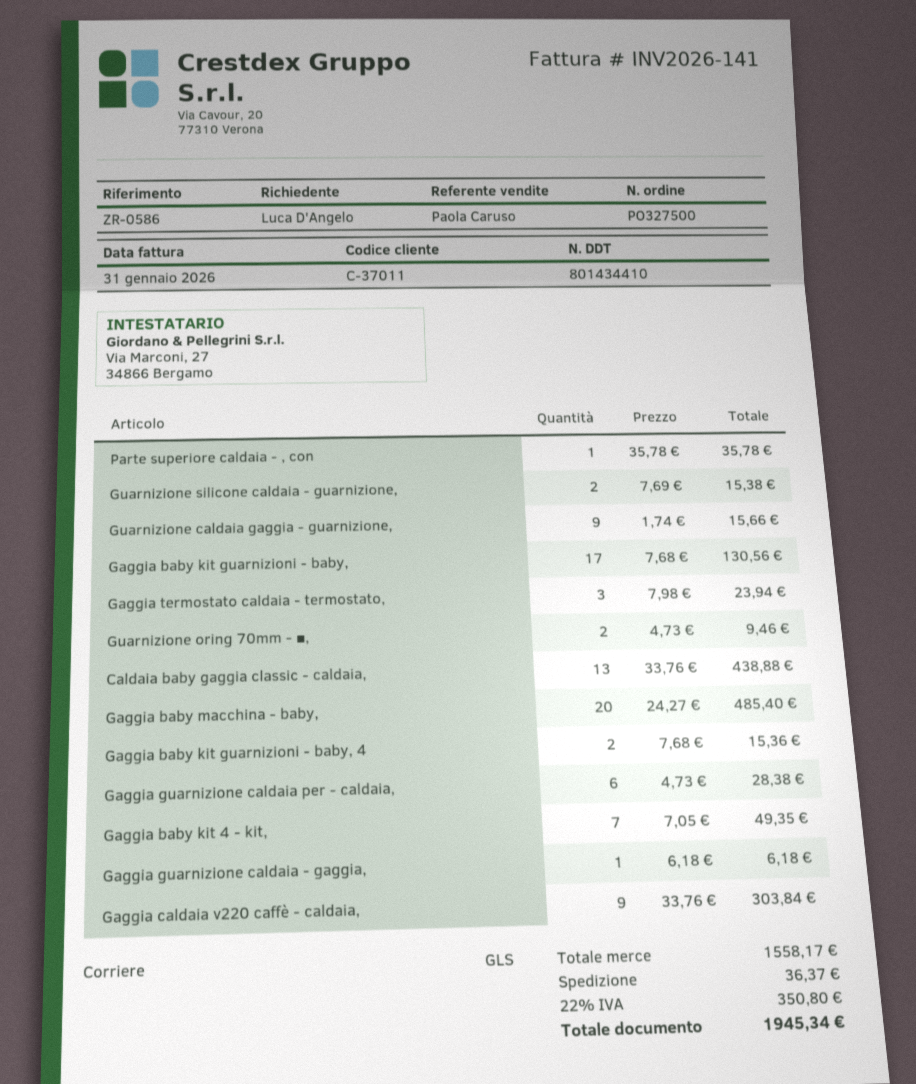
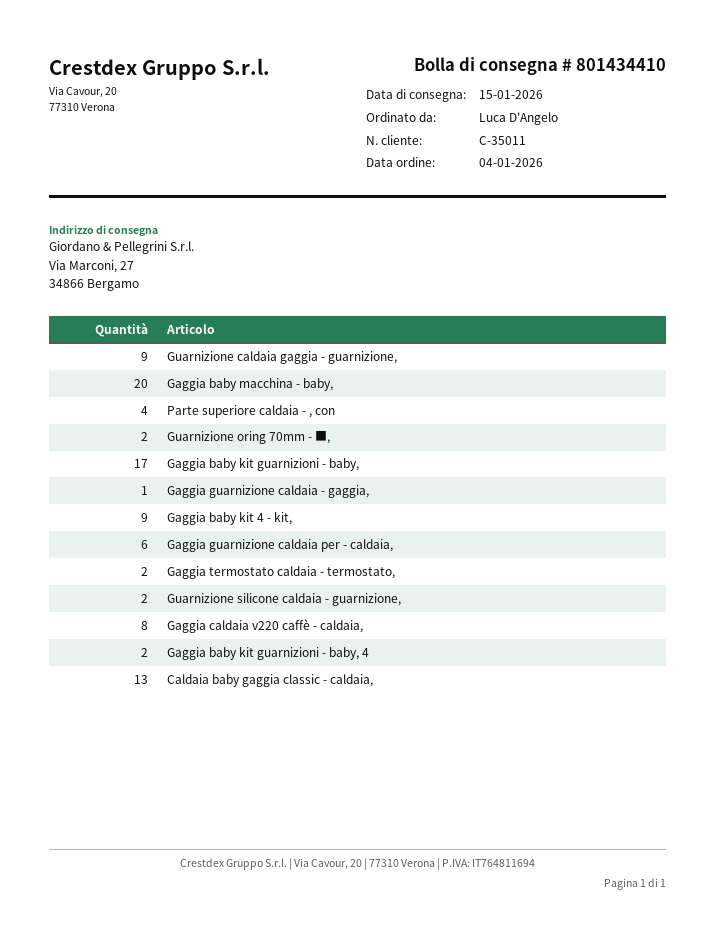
customer number: C-37011 -> C-35011
Parte superiore caldaia - , con: 1 -> 4
Gaggia termostato caldaia - termostato,: 3 -> 2
Gaggia baby kit 4 - kit,: 7 -> 9
Gaggia caldaia v220 caffè - caldaia,: 9 -> 8

